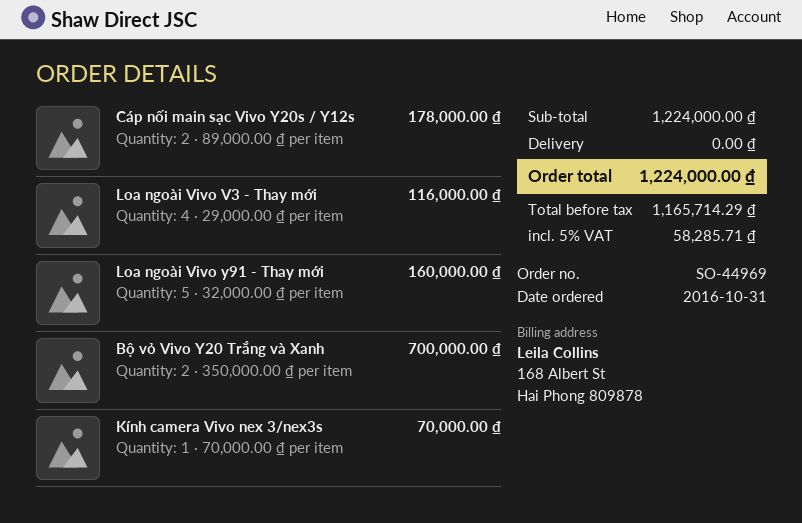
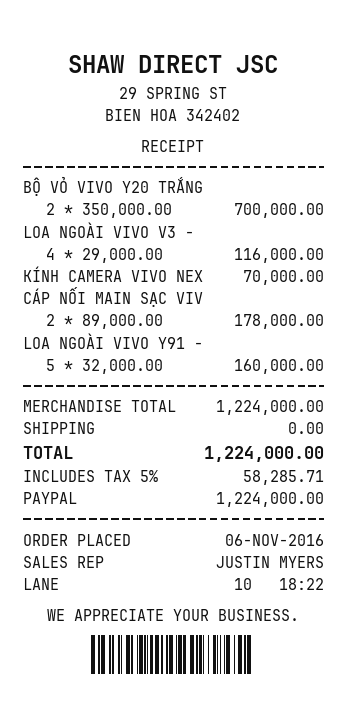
order date: 2016-10-31 -> 2016-11-06

